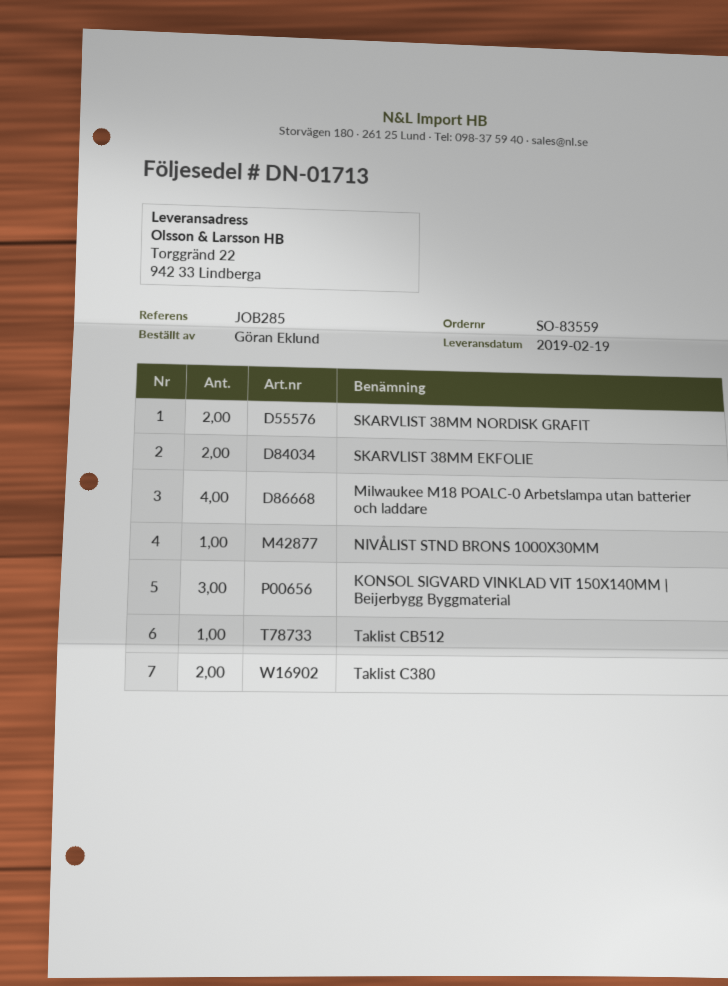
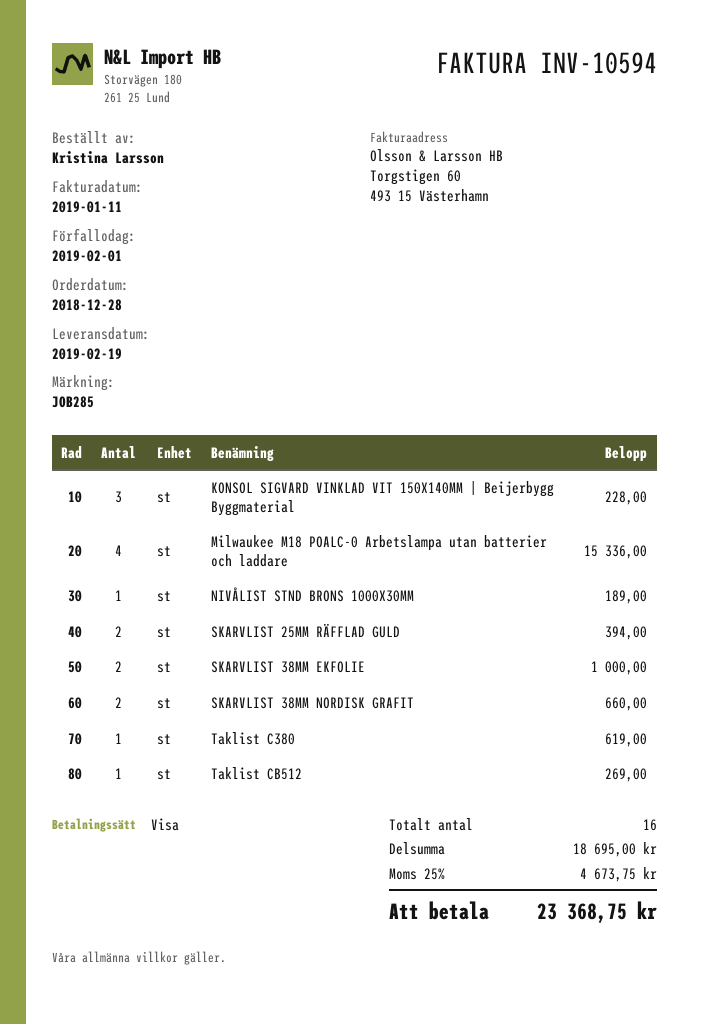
ordered by: Göran Eklund -> Kristina Larsson
Taklist C380: 2 -> 1
SKARVLIST 25MM RÄFFLAD GULD: none -> 2

